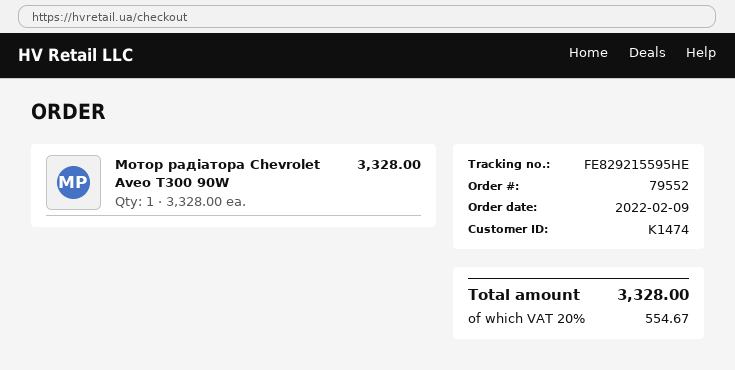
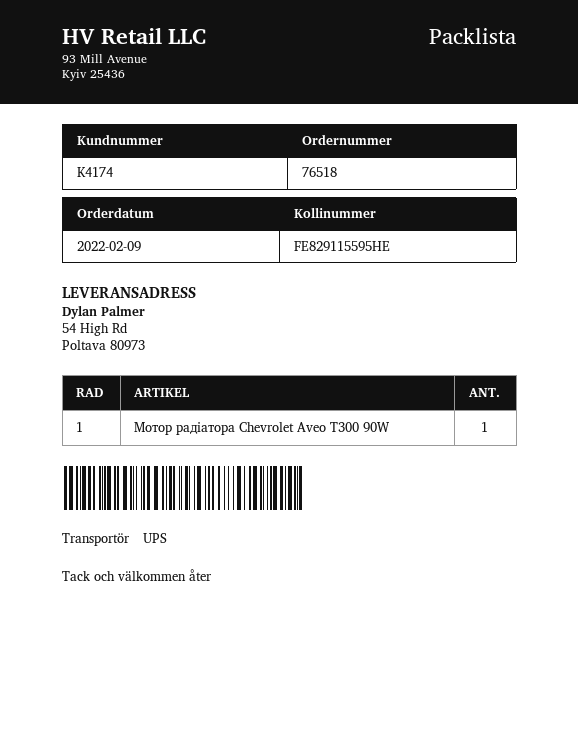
order number: 79552 -> 76518
customer number: K1474 -> K4174
tracking number: FE829215595HE -> FE829115595HE

